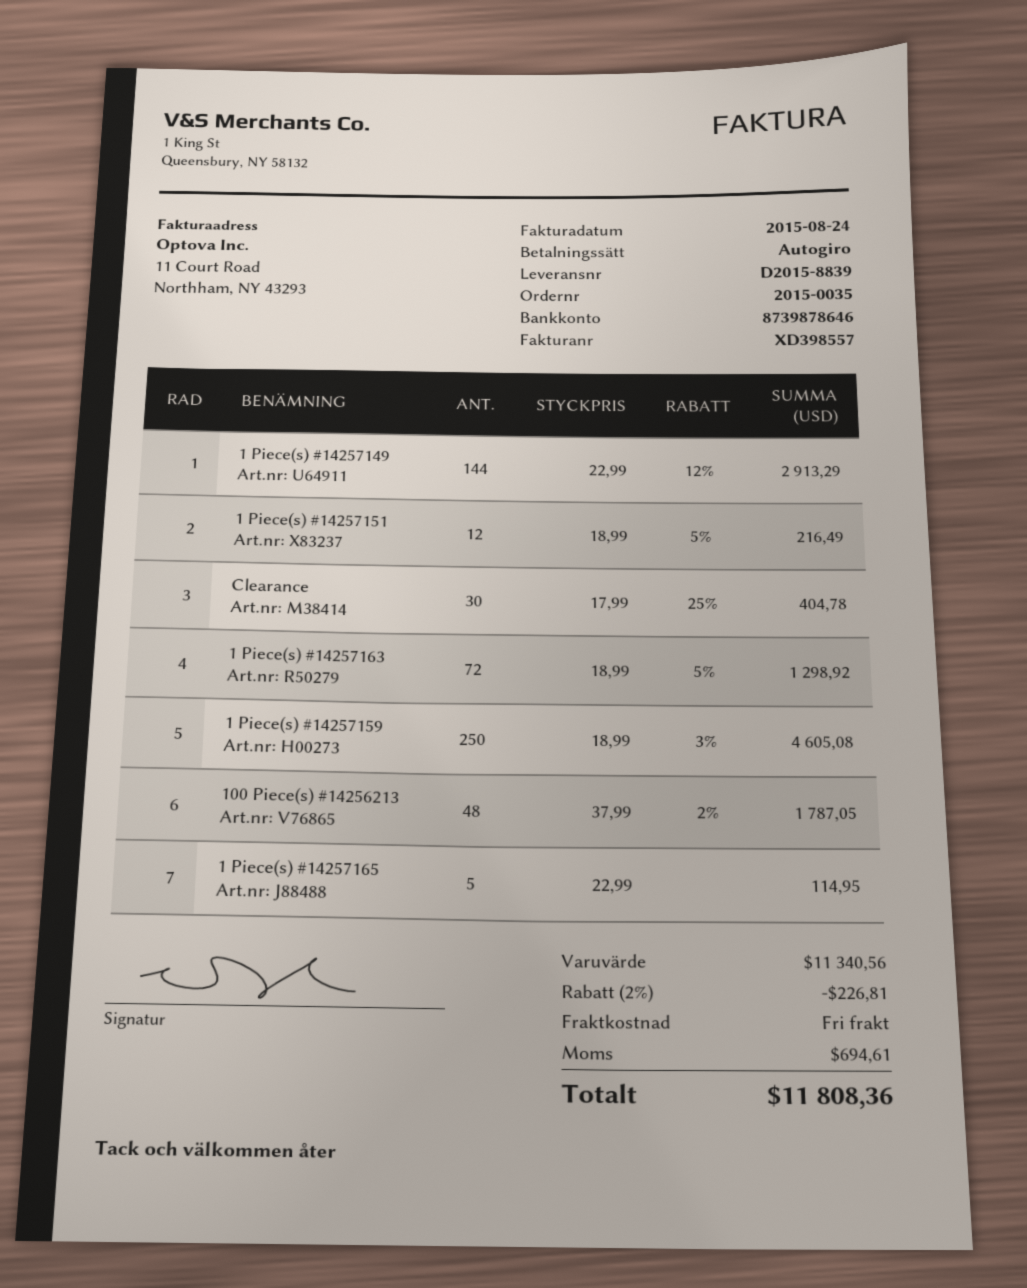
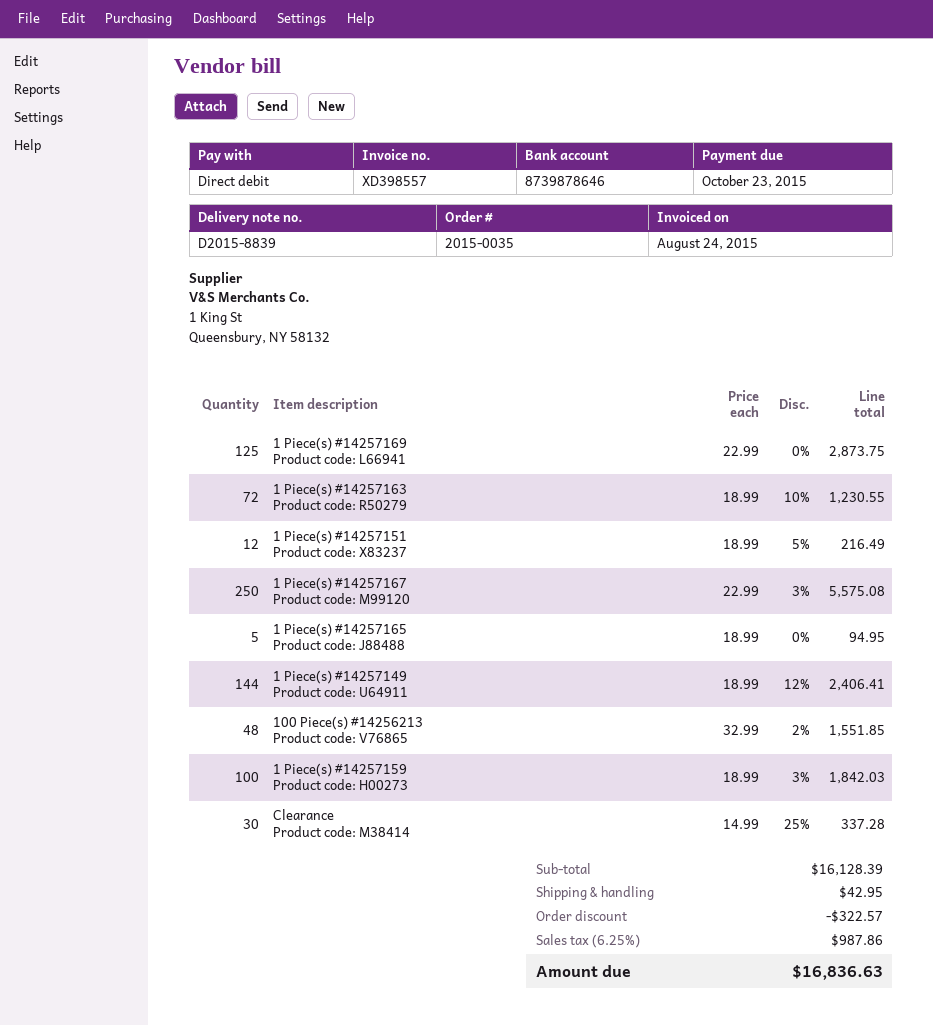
1 Piece(s) #14257149: 144 x 22.99 - 12% = 2913.29 -> 144 x 18.99 - 12% = 2406.41
Clearance: 30 x 17.99 - 25% = 404.78 -> 30 x 14.99 - 25% = 337.28
1 Piece(s) #14257163: 72 x 18.99 - 5% = 1298.92 -> 72 x 18.99 - 10% = 1230.55
1 Piece(s) #14257159: 250 x 18.99 - 3% = 4605.08 -> 100 x 18.99 - 3% = 1842.03
100 Piece(s) #14256213: 48 x 37.99 - 2% = 1787.05 -> 48 x 32.99 - 2% = 1551.85
1 Piece(s) #14257165: 5 x 22.99 = 114.95 -> 5 x 18.99 = 94.95
1 Piece(s) #14257169: none -> 125 x 22.99 = 2873.75
1 Piece(s) #14257167: none -> 250 x 22.99 - 3% = 5575.08
subtotal: 11340.56 -> 16128.39
discount: 226.81 -> 322.57
shipping: 0.00 -> 42.95
tax: 694.61 -> 987.86
total: 11808.36 -> 16836.63

